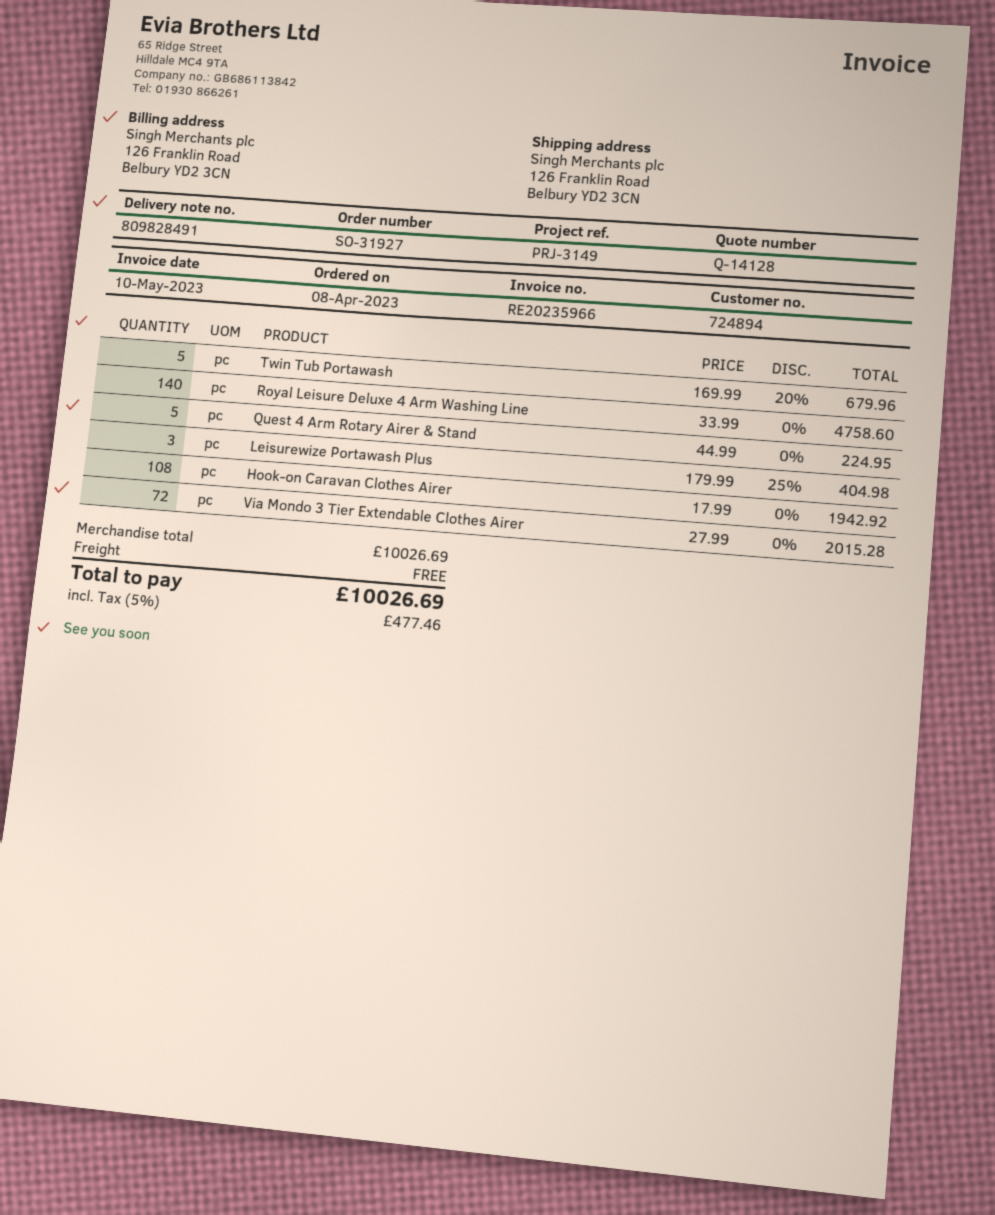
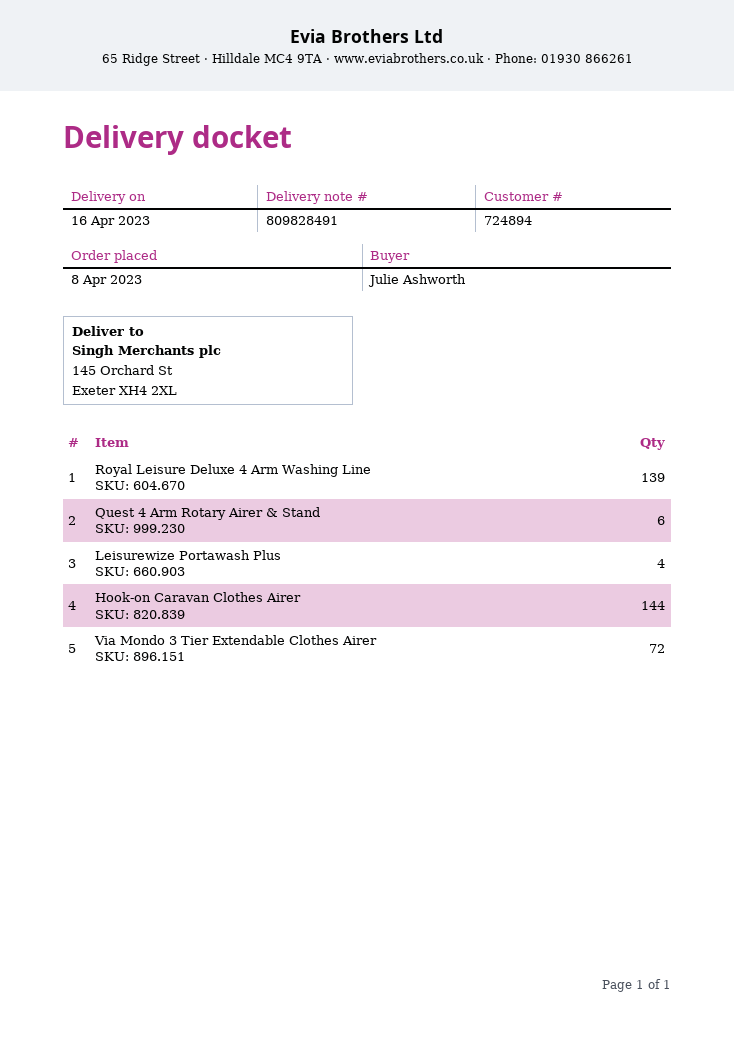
ship to: 126 Franklin Road, Belbury YD2 3CN -> 145 Orchard St, Exeter XH4 2XL
Twin Tub Portawash: 5 -> none
Royal Leisure Deluxe 4 Arm Washing Line: 140 -> 139
Quest 4 Arm Rotary Airer & Stand: 5 -> 6
Leisurewize Portawash Plus: 3 -> 4
Hook-on Caravan Clothes Airer: 108 -> 144

